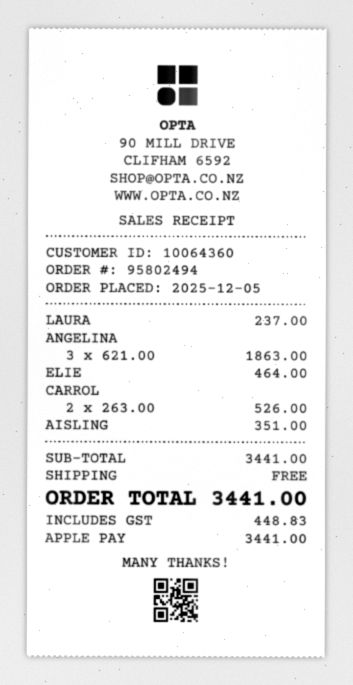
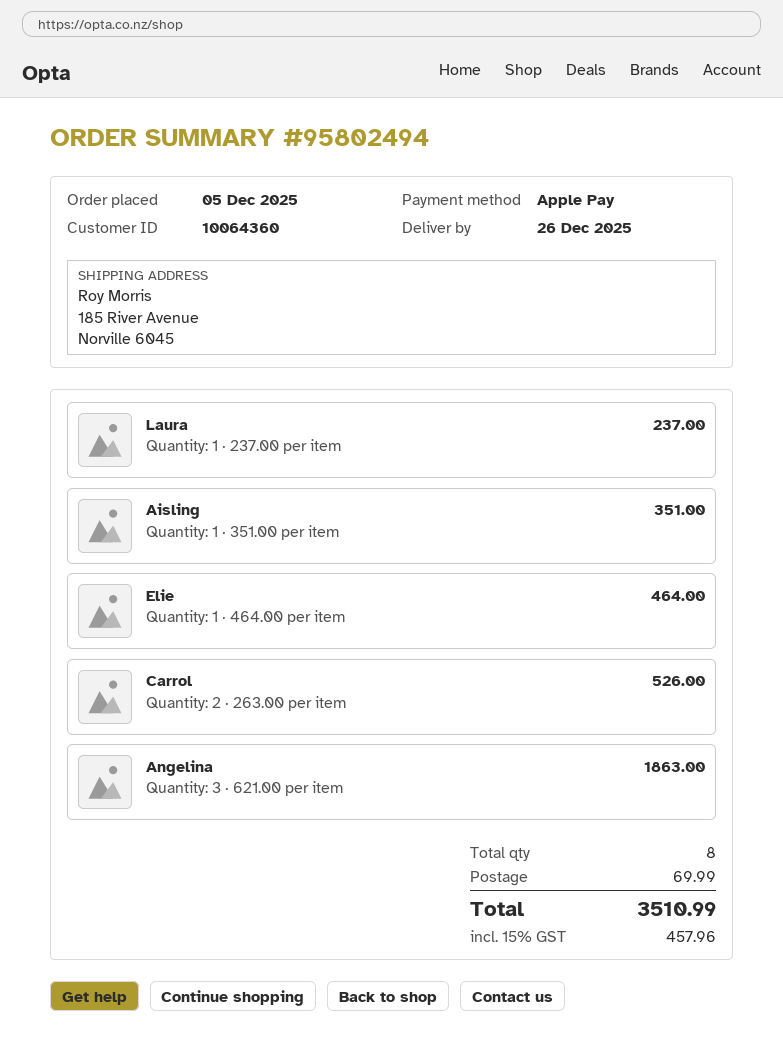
shipping: 0.00 -> 69.99
tax: 448.83 -> 457.96
total: 3441.00 -> 3510.99

